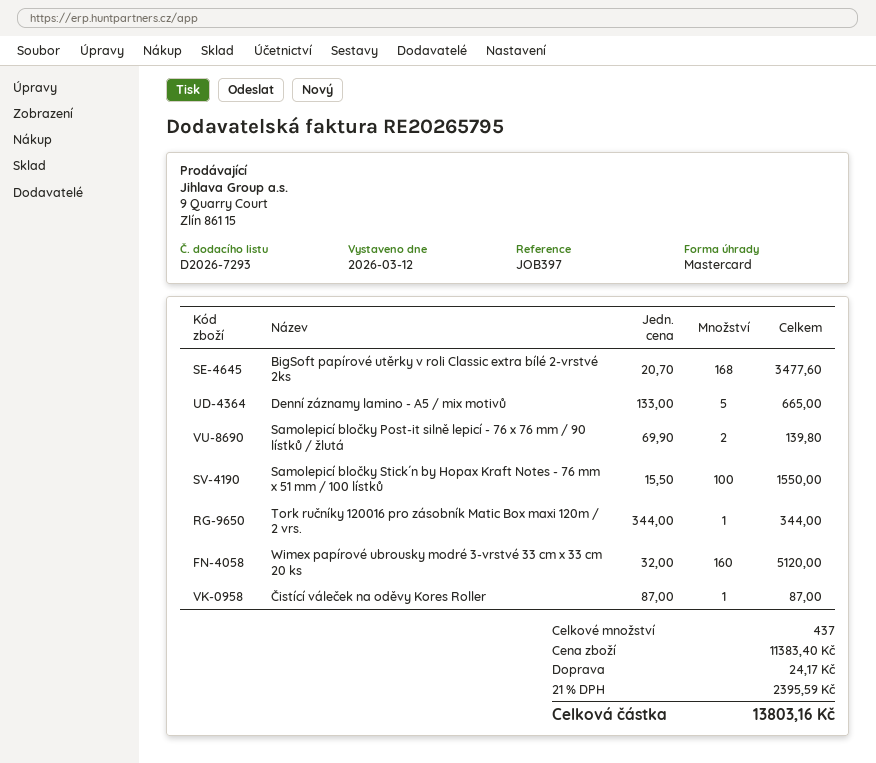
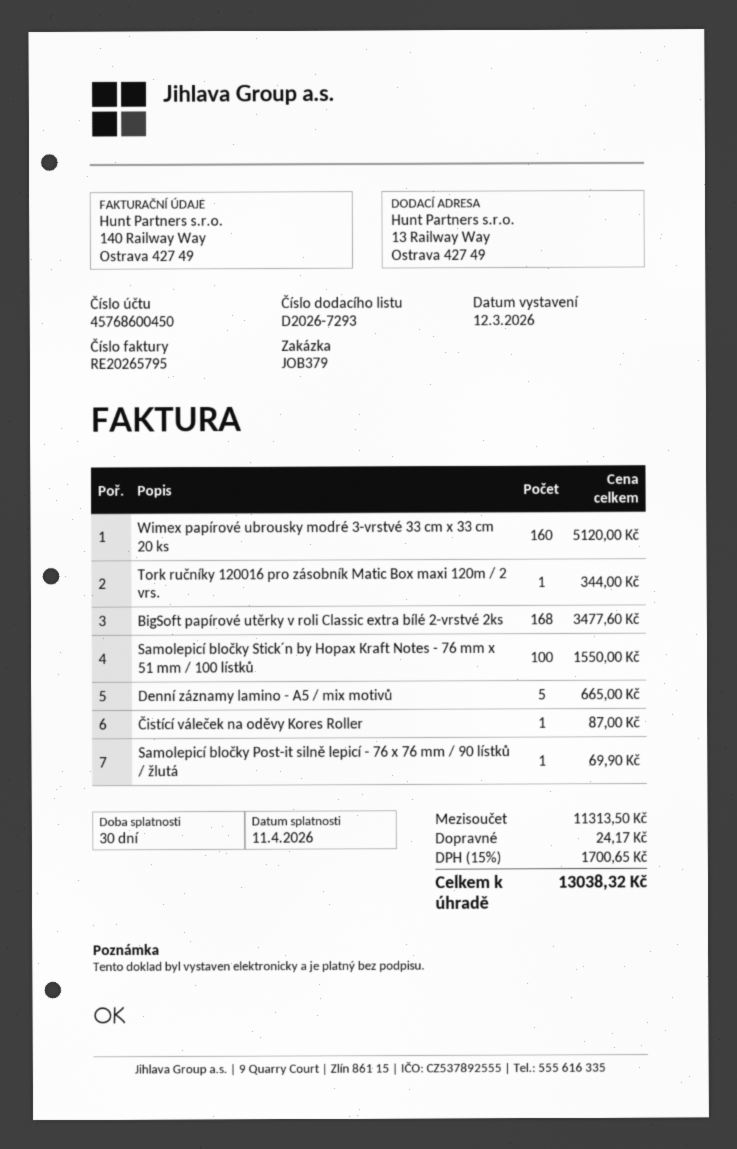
reference: JOB397 -> JOB379
Samolepicí bločky Post-it silně lepicí - 76 x 76 mm / 90 lístků / žlutá: 2 for 139.80 -> 1 for 69.90
subtotal: 11383.40 -> 11313.50
tax: 21% = 2395.59 -> 15% = 1700.65
total: 13803.16 -> 13038.32

